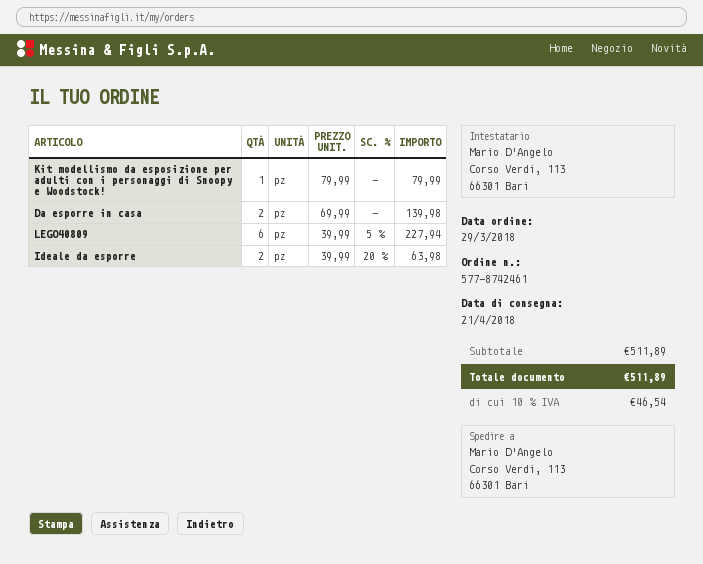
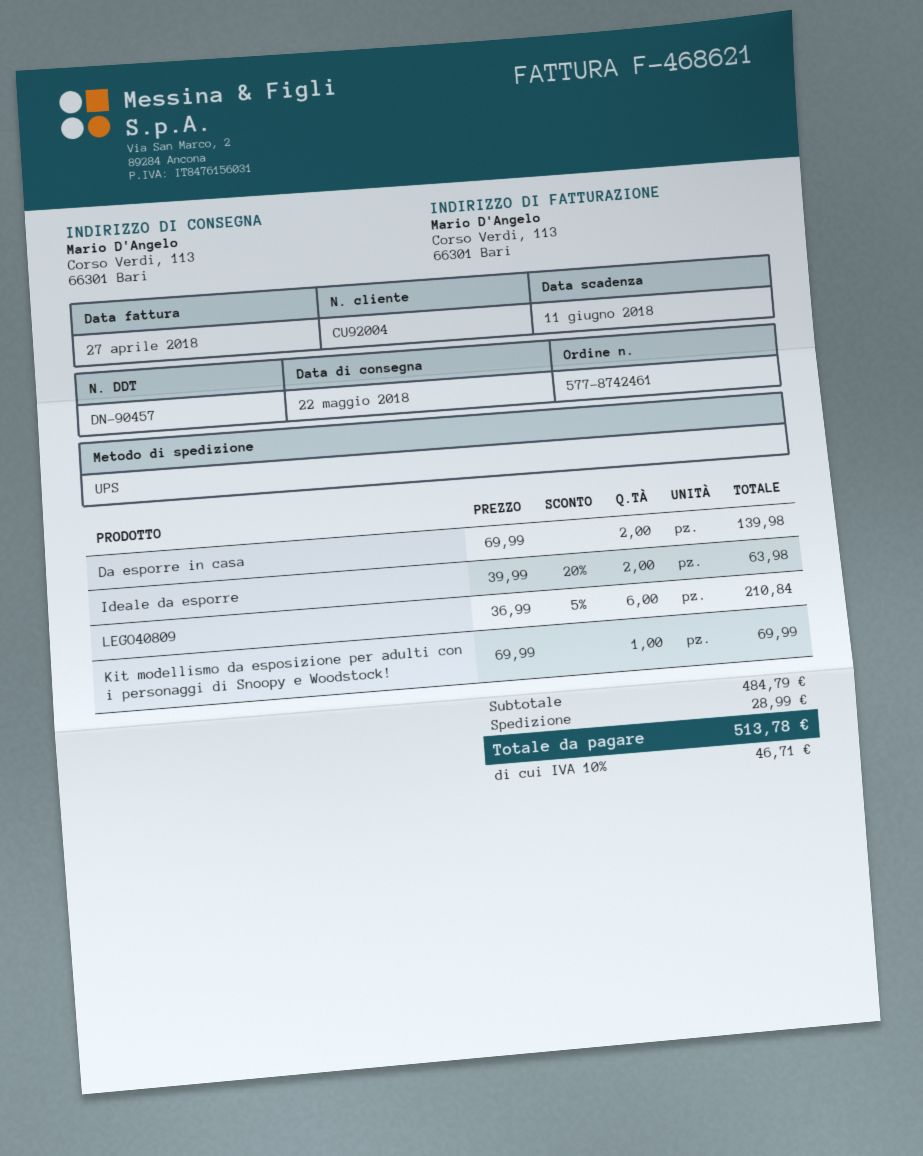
delivery date: 2018-04-21 -> 2018-05-22
Kit modellismo da esposizione per adulti con i personaggi di Snoopy e Woodstock!: 1 x 79.99 = 79.99 -> 1 x 69.99 = 69.99
LEGO40809: 6 x 39.99 - 5% = 227.94 -> 6 x 36.99 - 5% = 210.84
subtotal: 511.89 -> 484.79
shipping: none -> 28.99
tax: 10% = 46.54 -> 10% = 46.71
total: 511.89 -> 513.78

